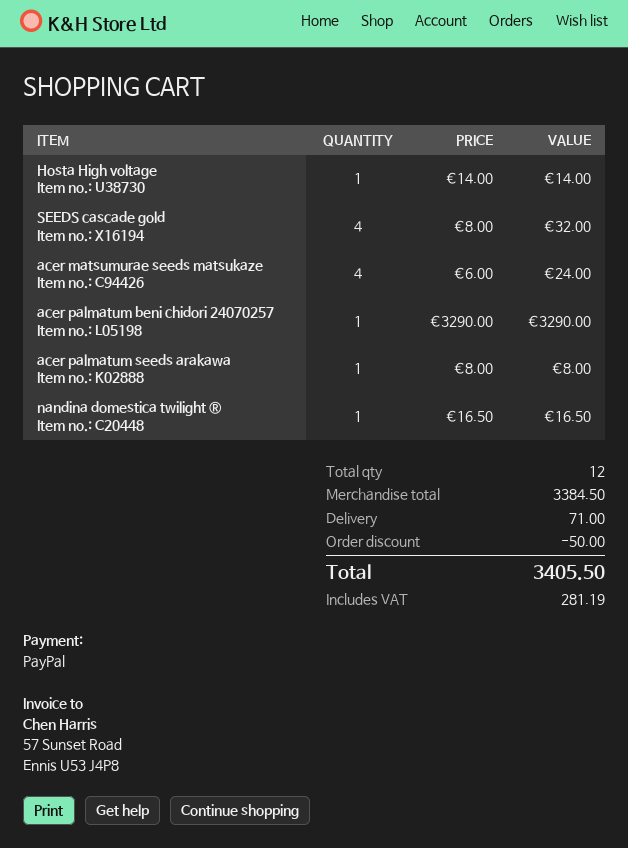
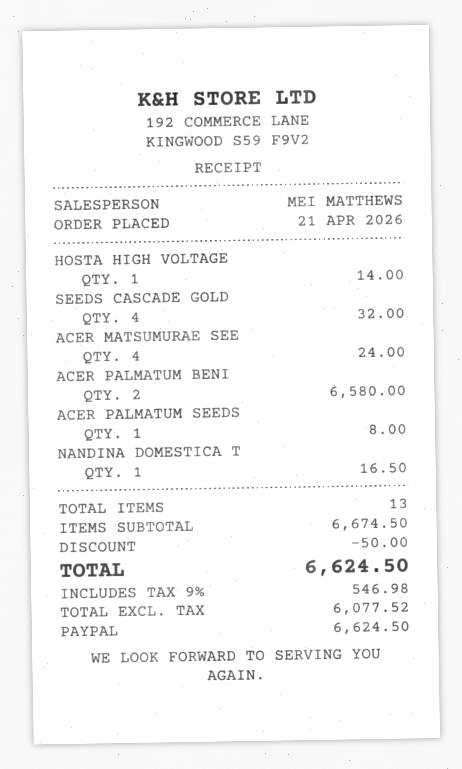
acer palmatum beni chidori 24070257: 1 for 3290.00 -> 2 for 6580.00
total quantity: 12 -> 13
subtotal: 3384.50 -> 6674.50
shipping: 71.00 -> none
tax: 281.19 -> 546.98
total: 3405.50 -> 6624.50

